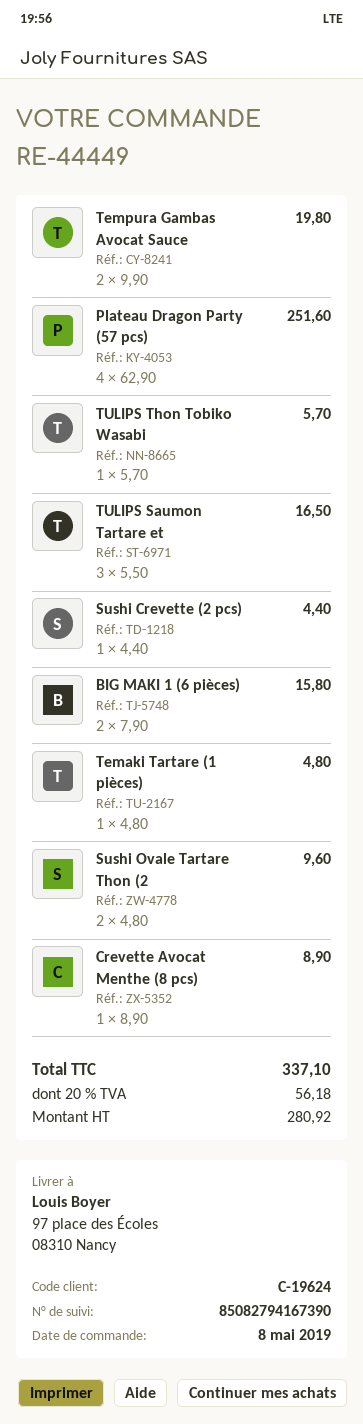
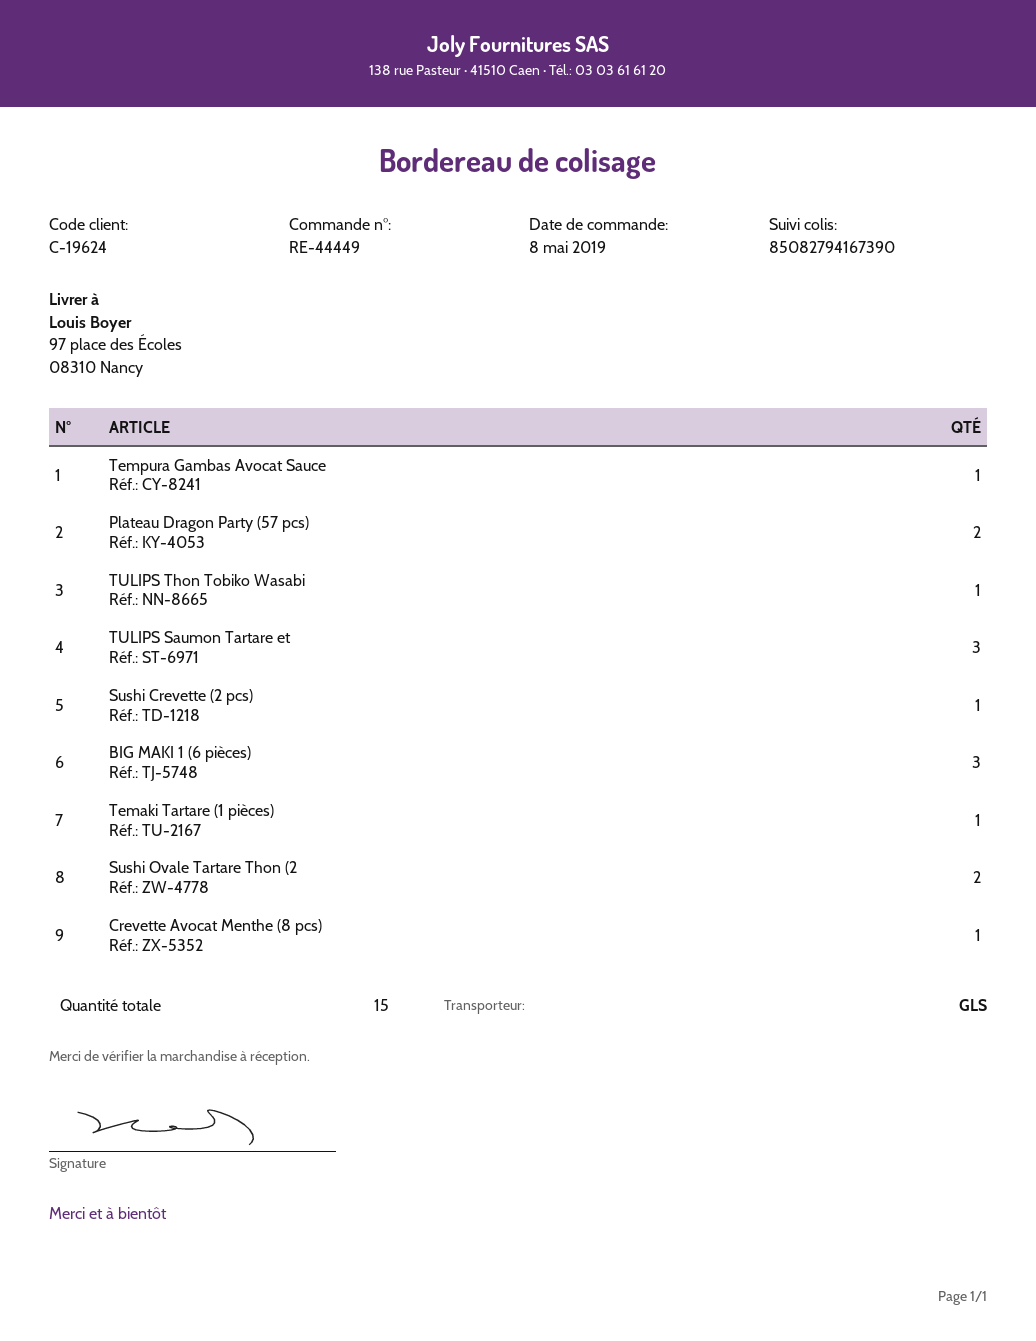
Tempura Gambas Avocat Sauce: 2 -> 1
Plateau Dragon Party (57 pcs): 4 -> 2
BIG MAKI 1 (6 pièces): 2 -> 3

